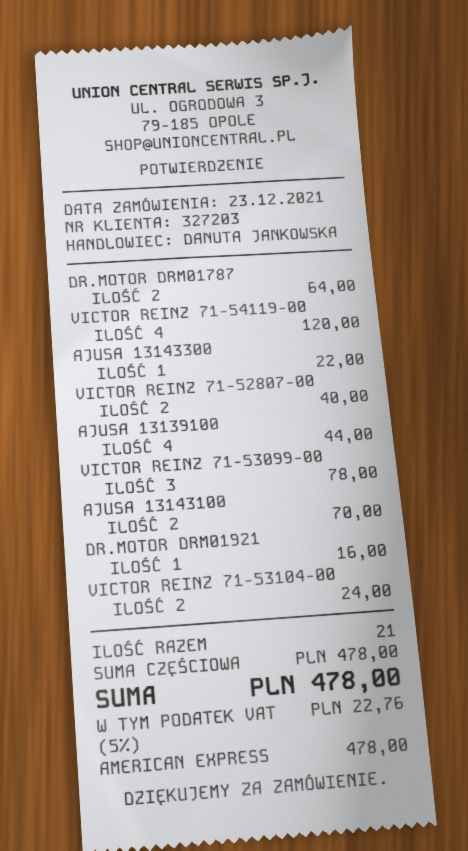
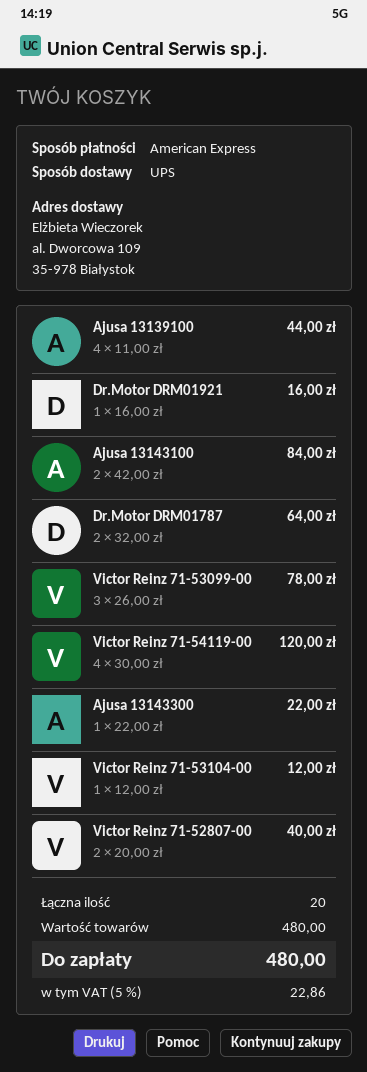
AJUSA 13143100: 2 for 70.00 -> 2 for 84.00
VICTOR REINZ 71-53104-00: 2 for 24.00 -> 1 for 12.00
total quantity: 21 -> 20
subtotal: 478.00 -> 480.00
tax: 5% = 22.76 -> 5% = 22.86
total: 478.00 -> 480.00

